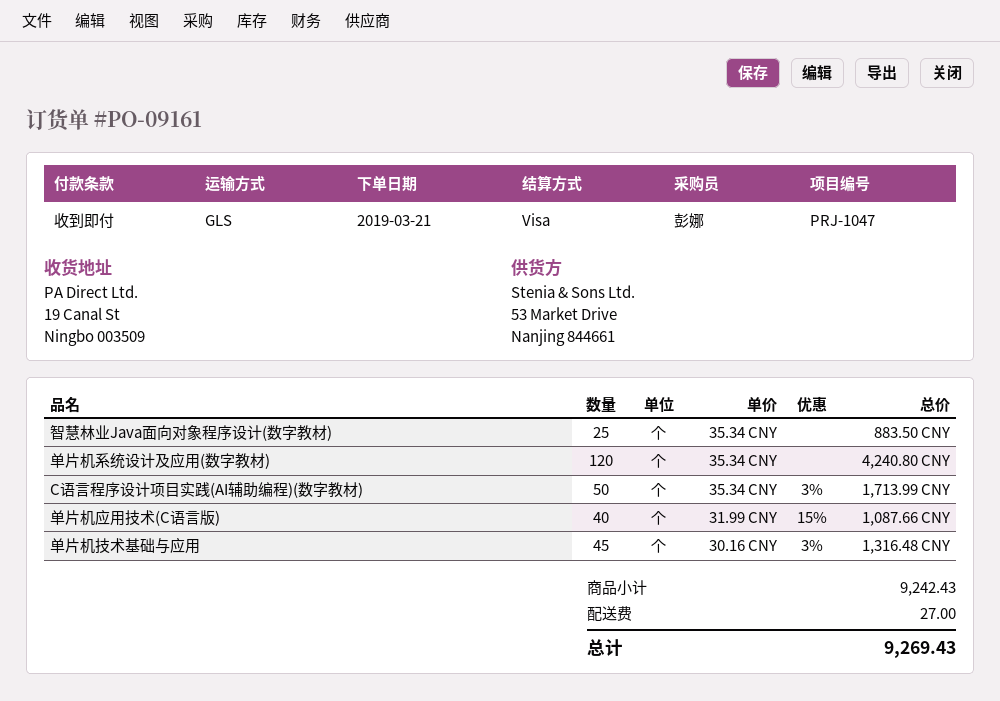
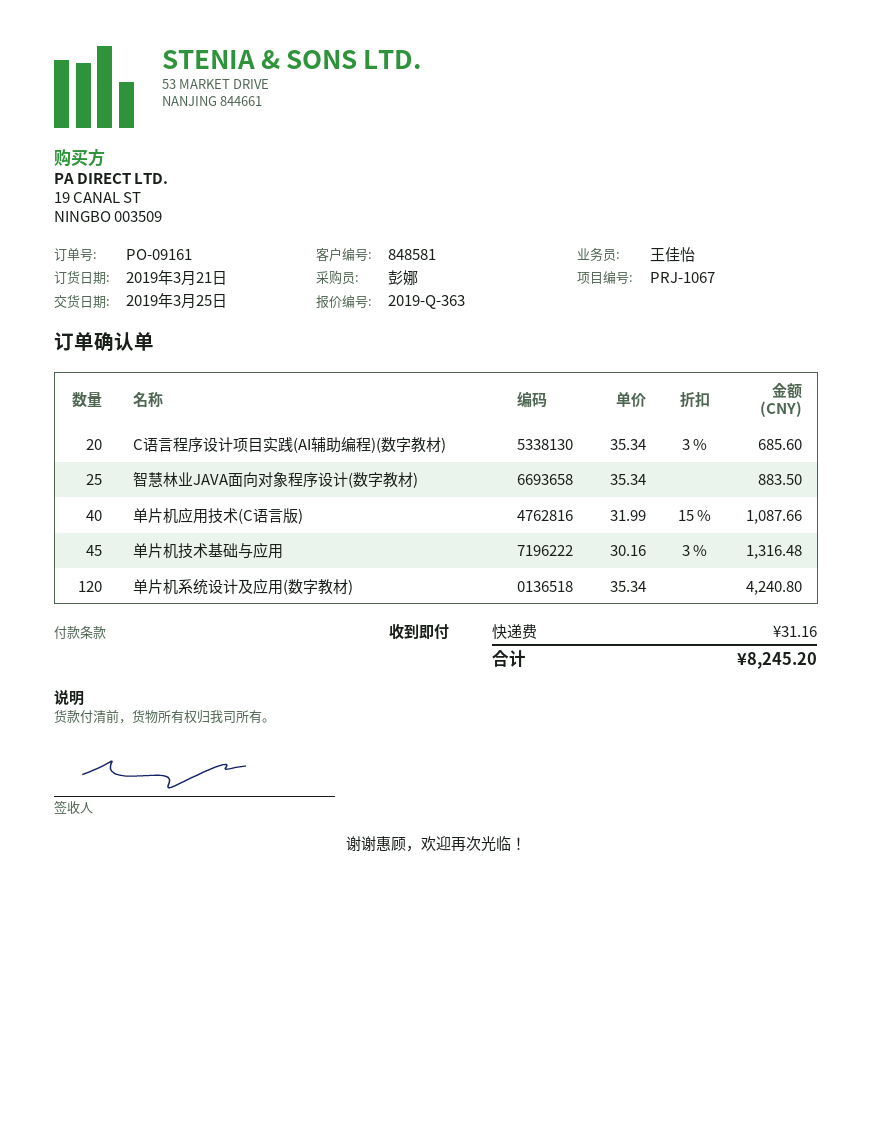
reference: PRJ-1047 -> PRJ-1067
C语言程序设计项目实践(AI辅助编程)(数字教材): 50 x 35.34 - 3% = 1713.99 -> 20 x 35.34 - 3% = 685.60
shipping: 27.00 -> 31.16
total: 9269.43 -> 8245.20

